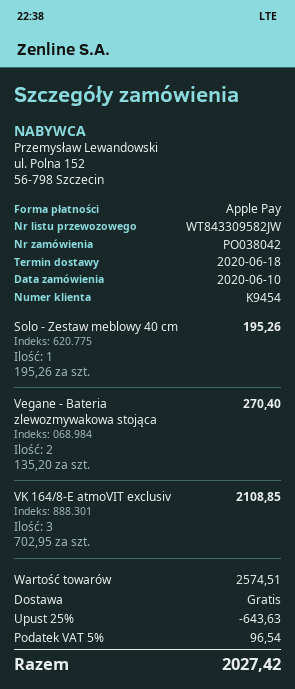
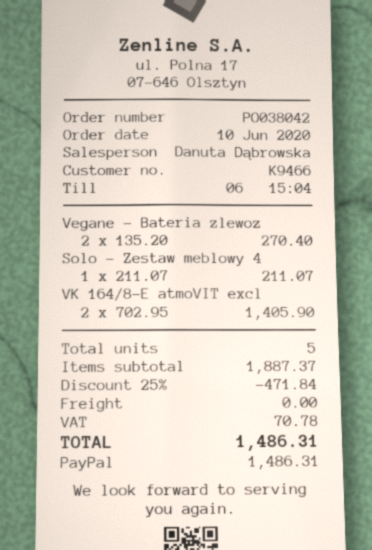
customer number: K9454 -> K9466
payment method: Apple Pay -> PayPal
Solo - Zestaw meblowy 40 cm: 1 x 195.26 = 195.26 -> 1 x 211.07 = 211.07
VK 164/8-E atmoVIT exclusiv: 3 x 702.95 = 2108.85 -> 2 x 702.95 = 1405.90
subtotal: 2574.51 -> 1887.37
discount: 25% = 643.63 -> 25% = 471.84
tax: 96.54 -> 70.78
total: 2027.42 -> 1486.31

